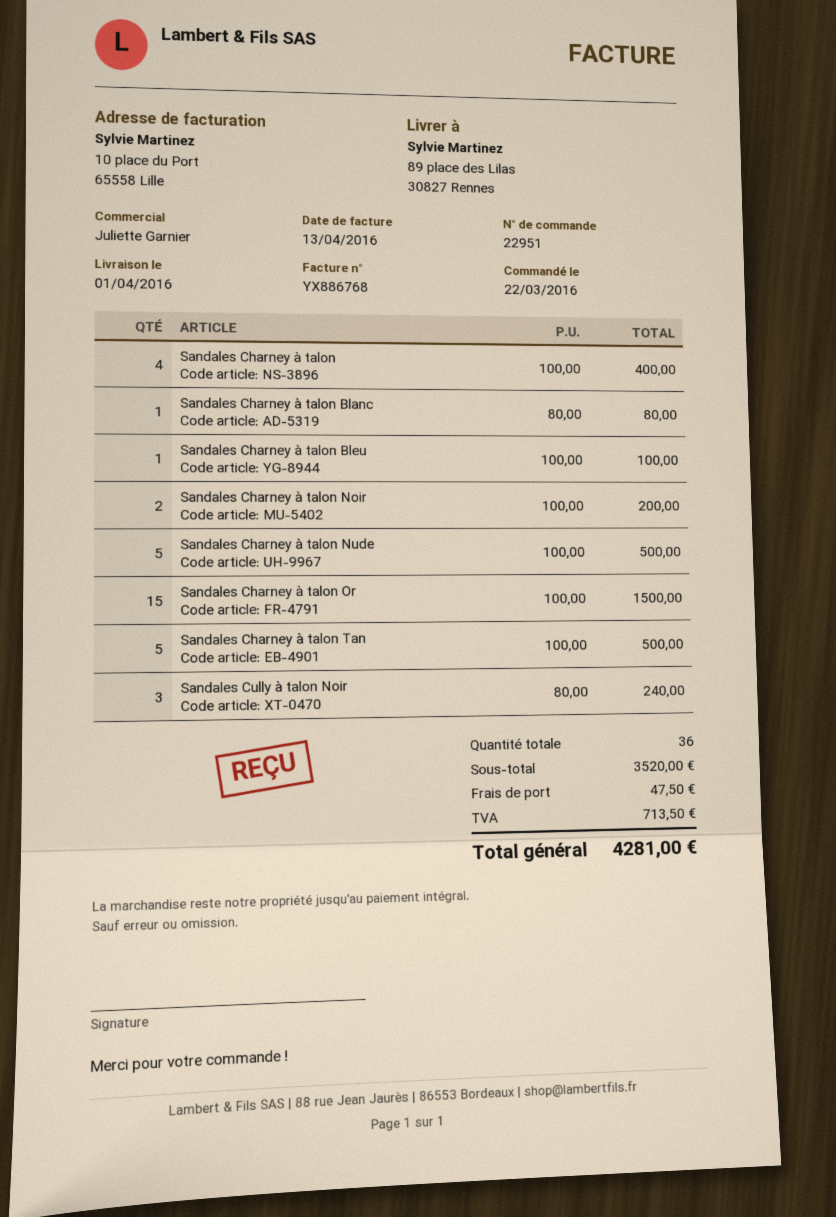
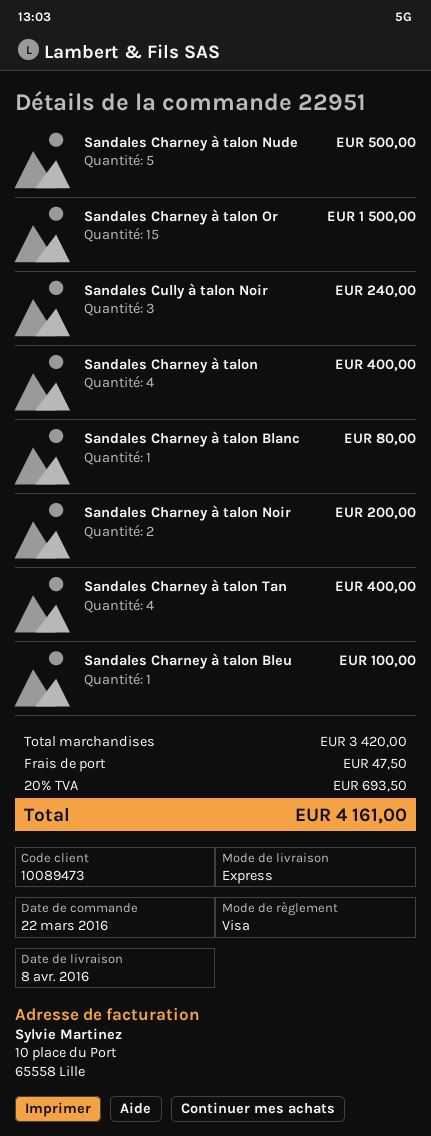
delivery date: 2016-04-01 -> 2016-04-08
Sandales Charney à talon Tan: 5 for 500.00 -> 4 for 400.00
subtotal: 3520.00 -> 3420.00
tax: 713.50 -> 693.50
total: 4281.00 -> 4161.00

